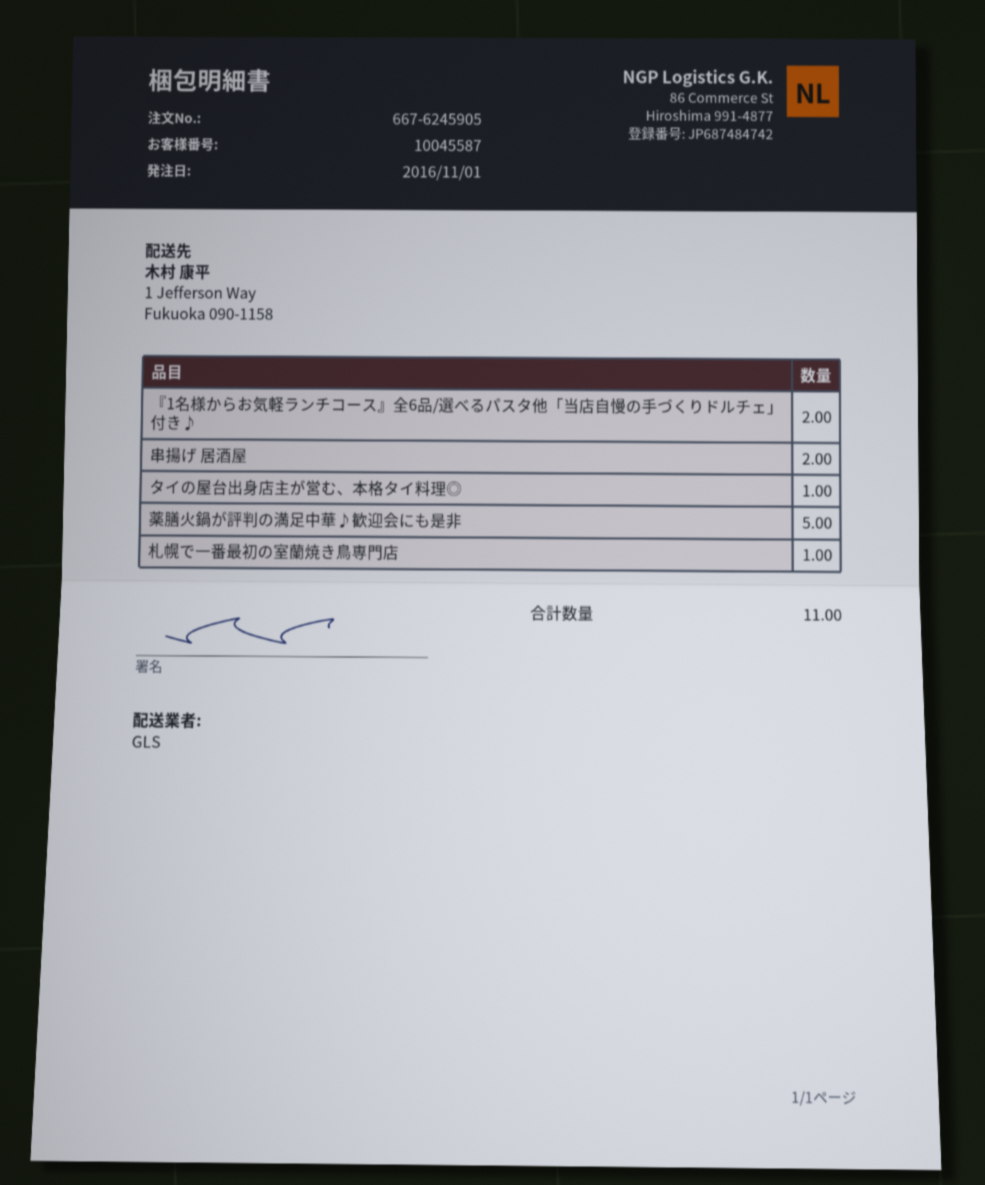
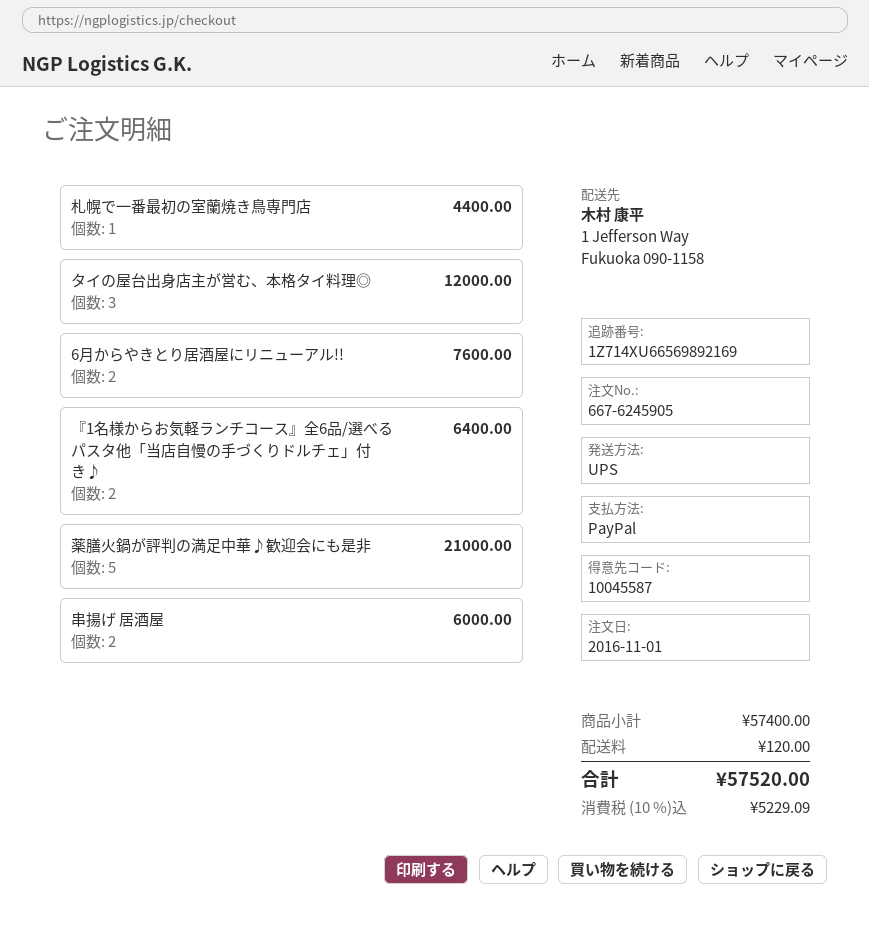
shipping method: GLS -> UPS
タイの屋台出身店主が営む、本格タイ料理◎: 1 -> 3
6月からやきとり居酒屋にリニューアル!!: none -> 2

